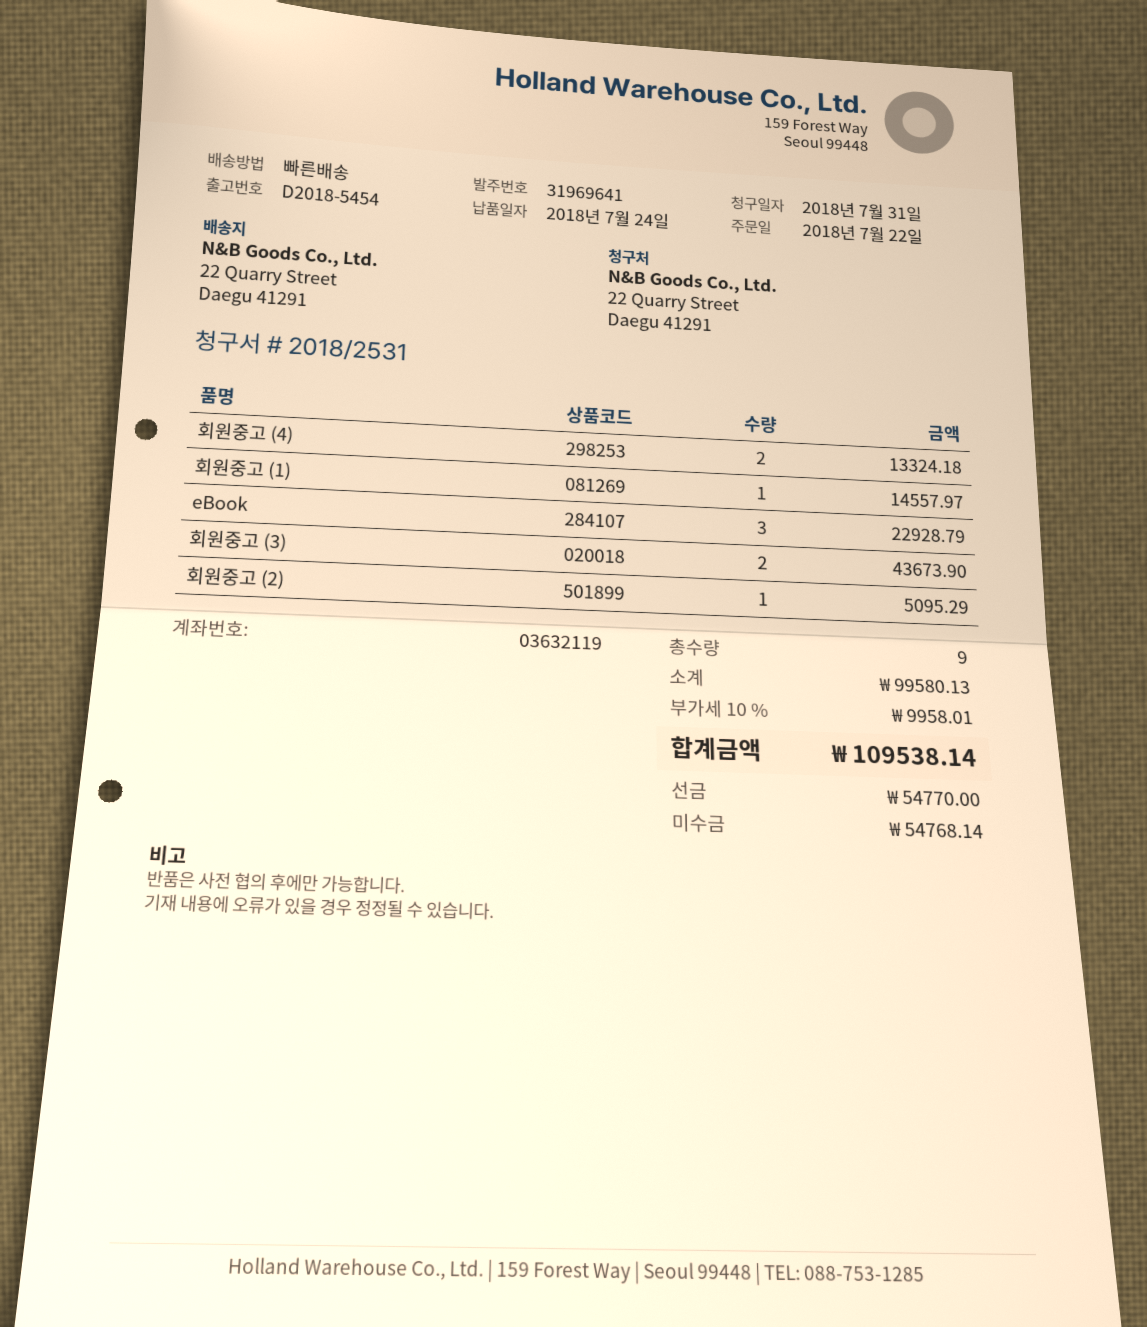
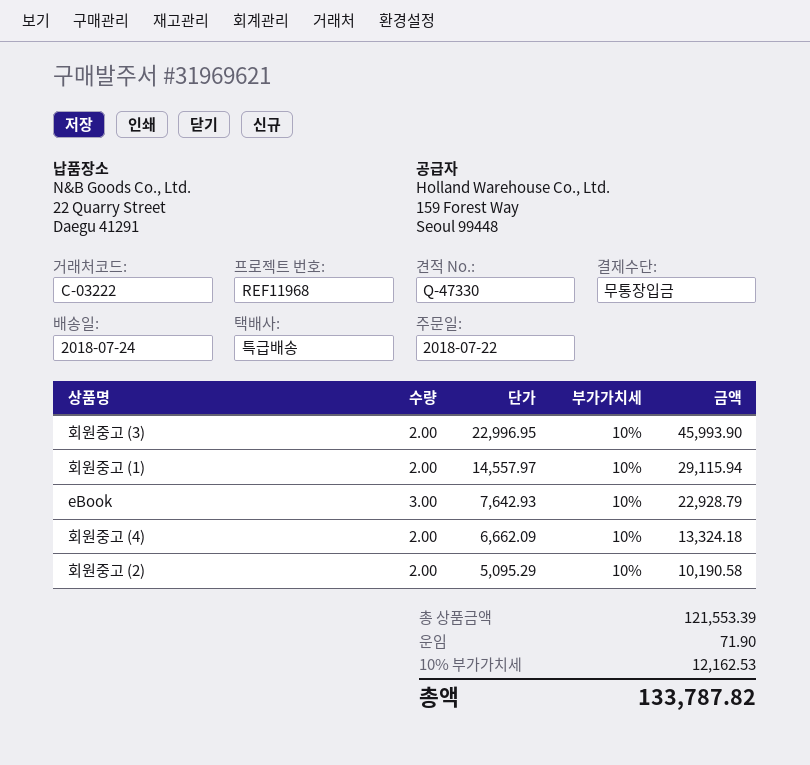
order number: 31969641 -> 31969621
회원중고 (1): 1 for 14557.97 -> 2 for 29115.94
회원중고 (3): 2 for 43673.90 -> 2 for 45993.90
회원중고 (2): 1 for 5095.29 -> 2 for 10190.58
subtotal: 99580.13 -> 121553.39
shipping: none -> 71.90
tax: 10% = 9958.01 -> 10% = 12162.53
total: 109538.14 -> 133787.82

